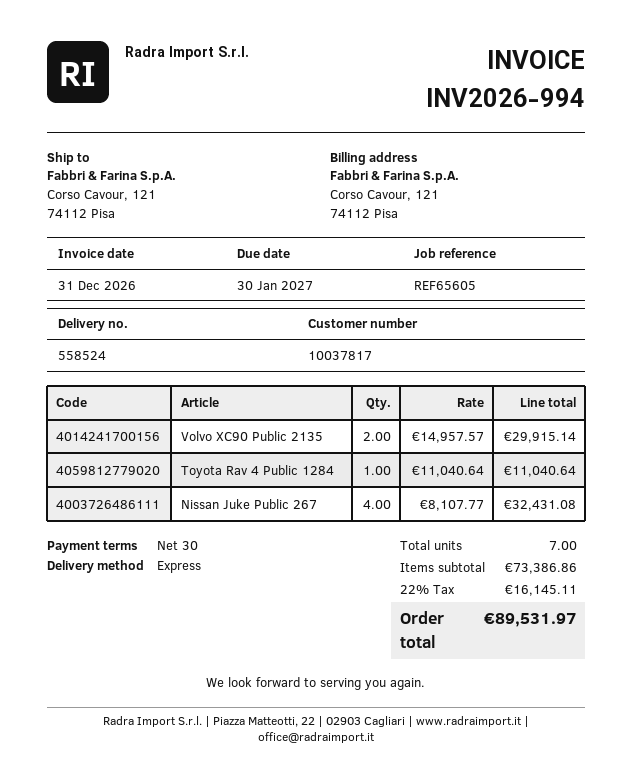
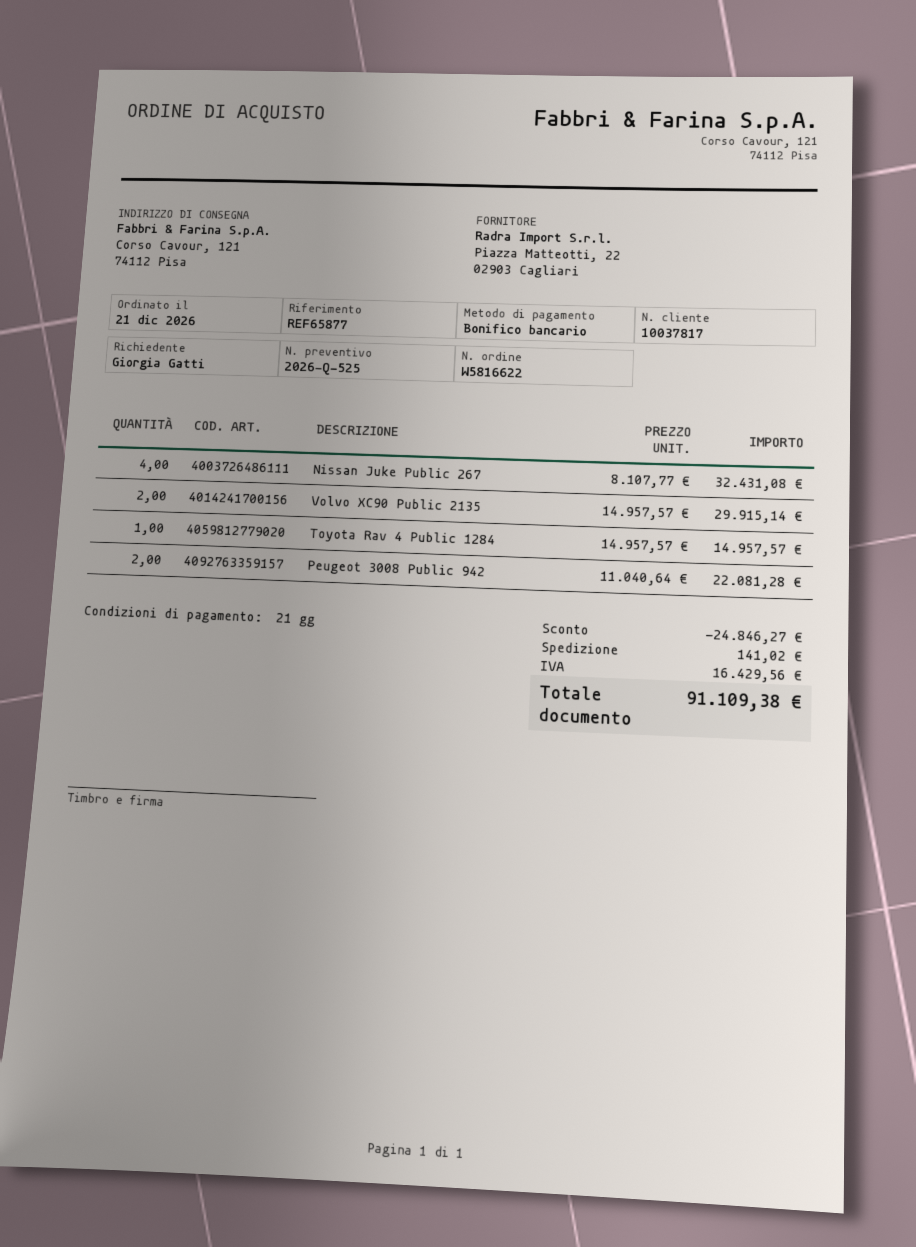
payment terms: 30 days -> 21 days
reference: REF65605 -> REF65877
Toyota Rav 4 Public 1284: 1 x 11040.64 = 11040.64 -> 1 x 14957.57 = 14957.57
Peugeot 3008 Public 942: none -> 2 x 11040.64 = 22081.28
discount: none -> 24846.27
shipping: none -> 141.02
tax: 16145.11 -> 16429.56
total: 89531.97 -> 91109.38

